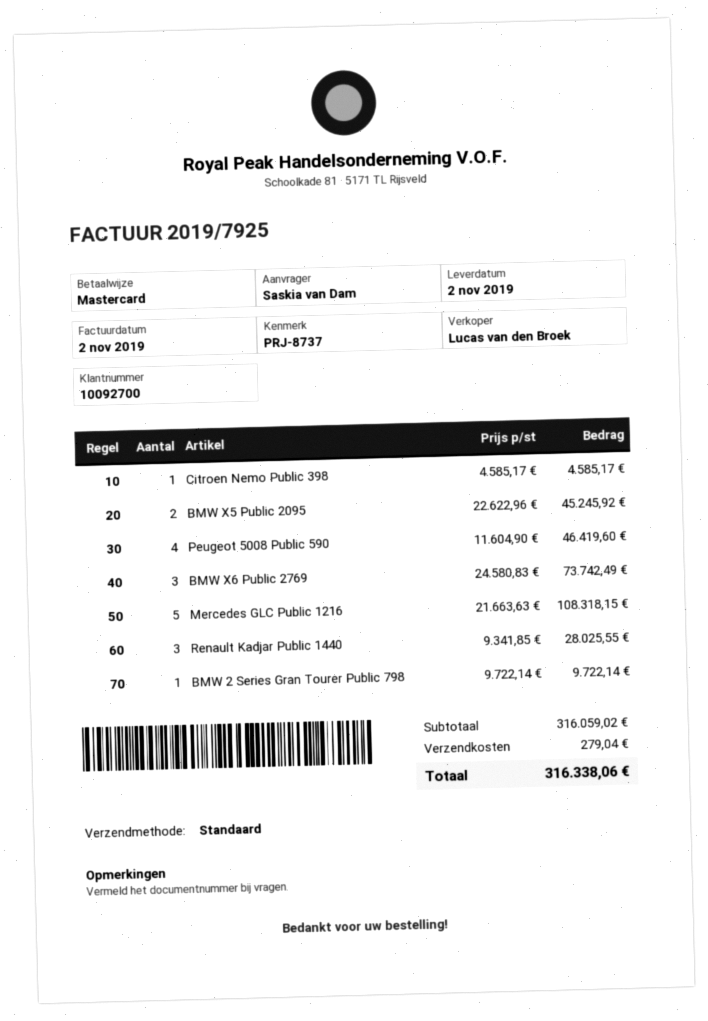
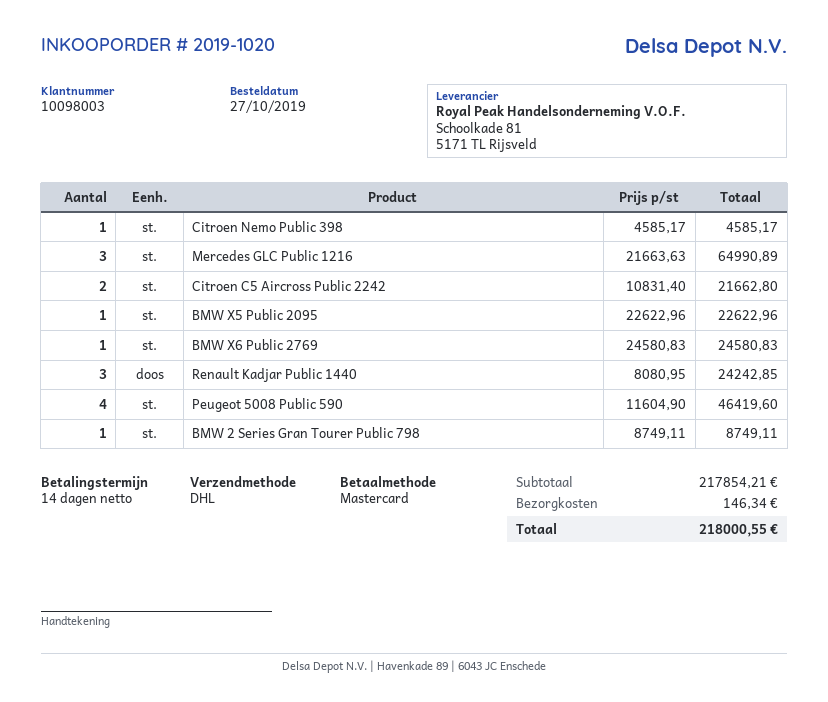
customer number: 10092700 -> 10098003
shipping method: standard -> DHL
BMW X5 Public 2095: 2 x 22622.96 = 45245.92 -> 1 x 22622.96 = 22622.96
BMW X6 Public 2769: 3 x 24580.83 = 73742.49 -> 1 x 24580.83 = 24580.83
Mercedes GLC Public 1216: 5 x 21663.63 = 108318.15 -> 3 x 21663.63 = 64990.89
Renault Kadjar Public 1440: 3 x 9341.85 = 28025.55 -> 3 x 8080.95 = 24242.85
BMW 2 Series Gran Tourer Public 798: 1 x 9722.14 = 9722.14 -> 1 x 8749.11 = 8749.11
Citroen C5 Aircross Public 2242: none -> 2 x 10831.40 = 21662.80
subtotal: 316059.02 -> 217854.21
shipping: 279.04 -> 146.34
total: 316338.06 -> 218000.55

